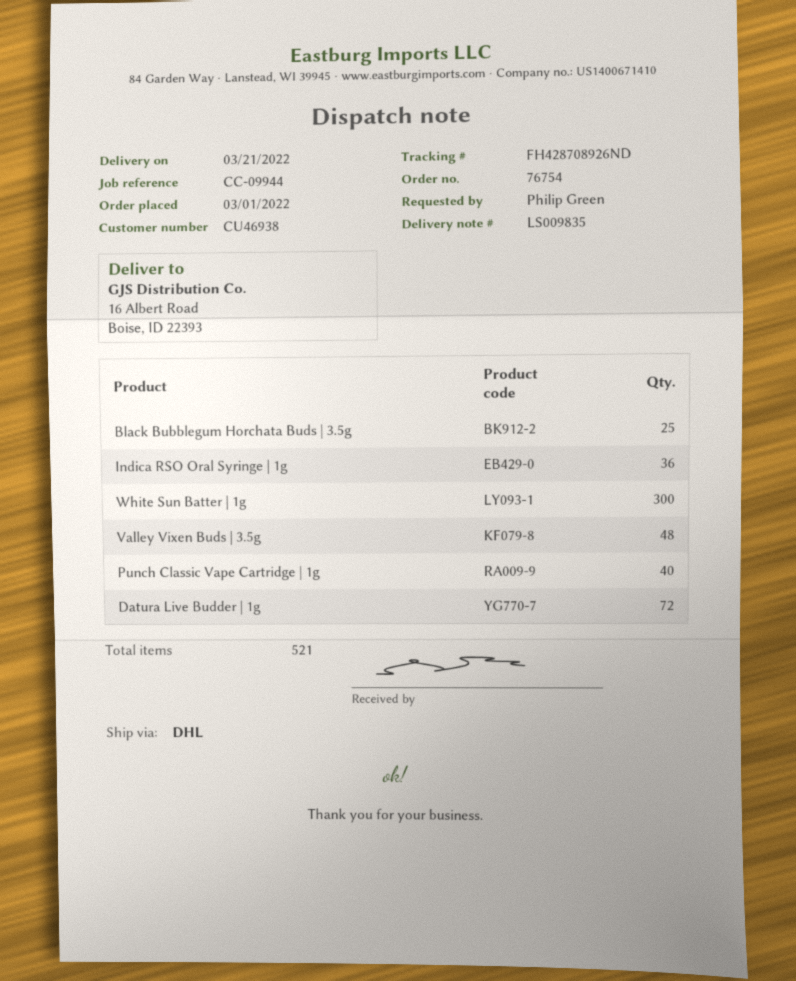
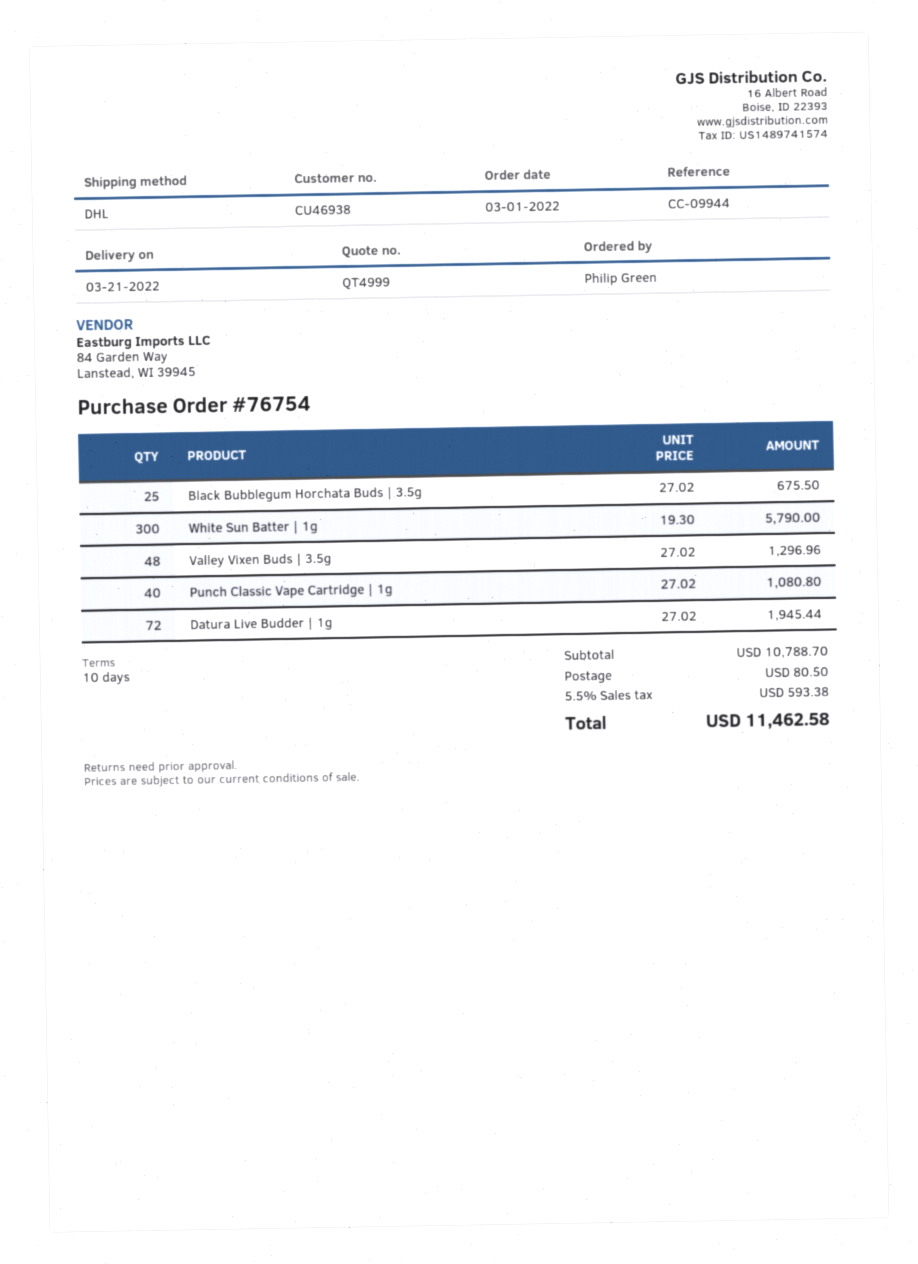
Indica RSO Oral Syringe | 1g: 36 -> none

